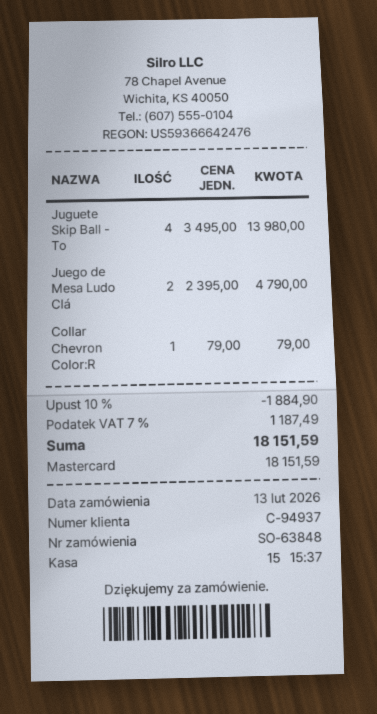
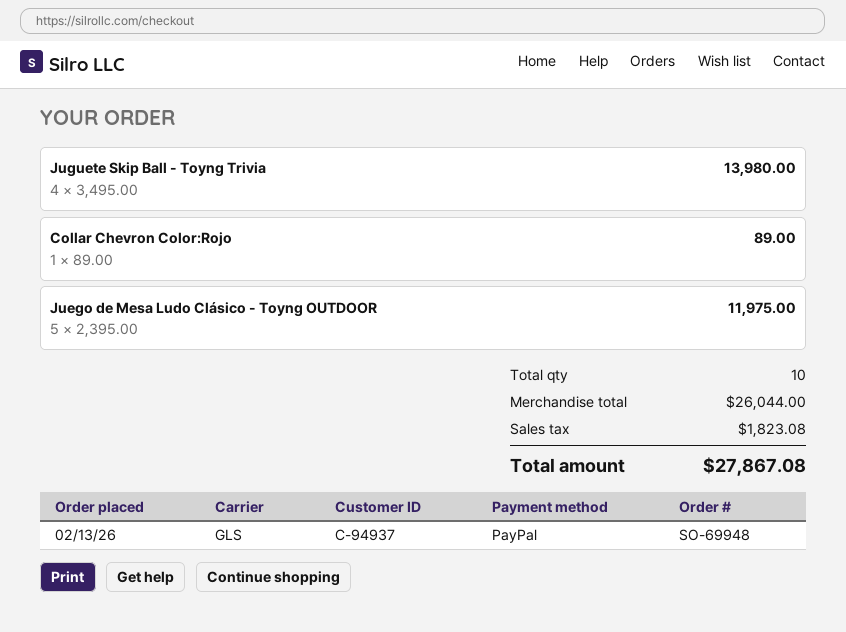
order number: SO-63848 -> SO-69948
payment method: Mastercard -> PayPal
Juego de Mesa Ludo Clá: 2 x 2395.00 = 4790.00 -> 5 x 2395.00 = 11975.00
Collar Chevron Color:R: 1 x 79.00 = 79.00 -> 1 x 89.00 = 89.00
discount: 10% = 1884.90 -> none
tax: 1187.49 -> 1823.08
total: 18151.59 -> 27867.08

